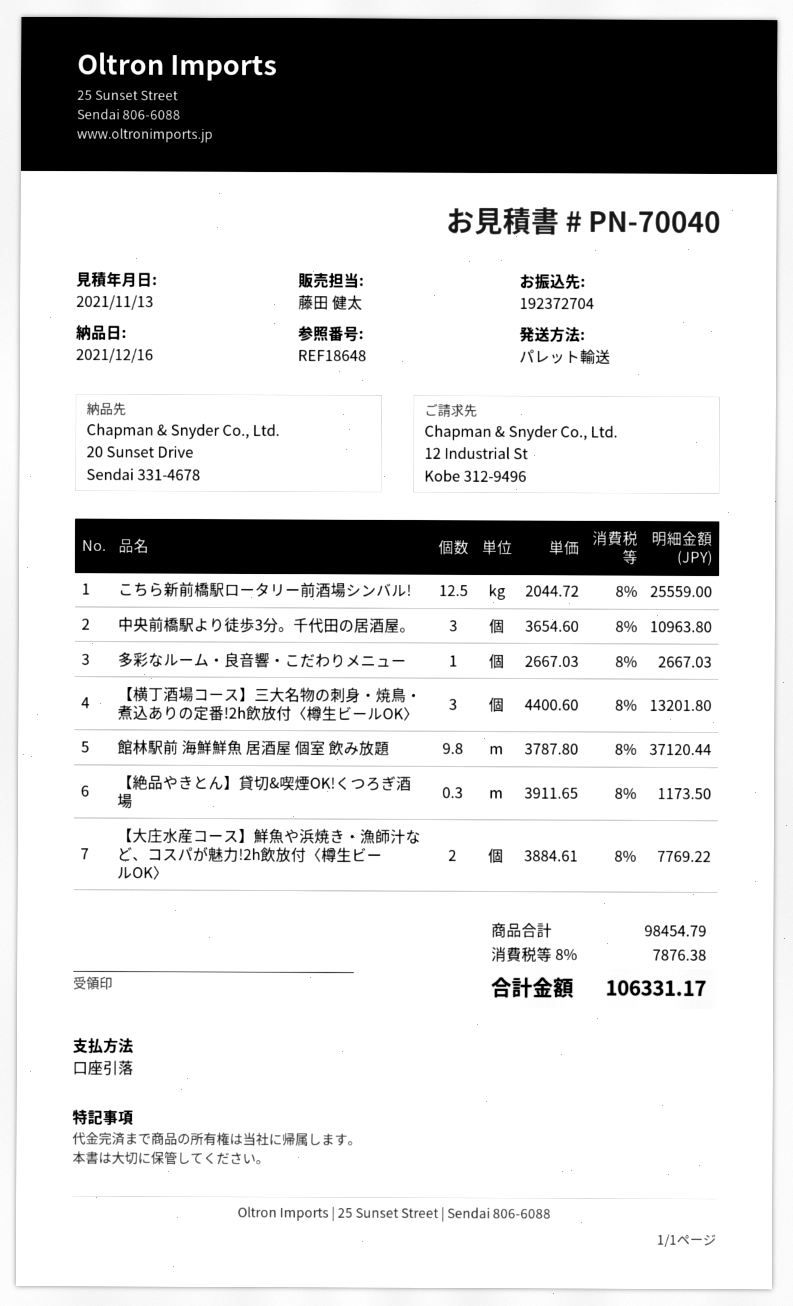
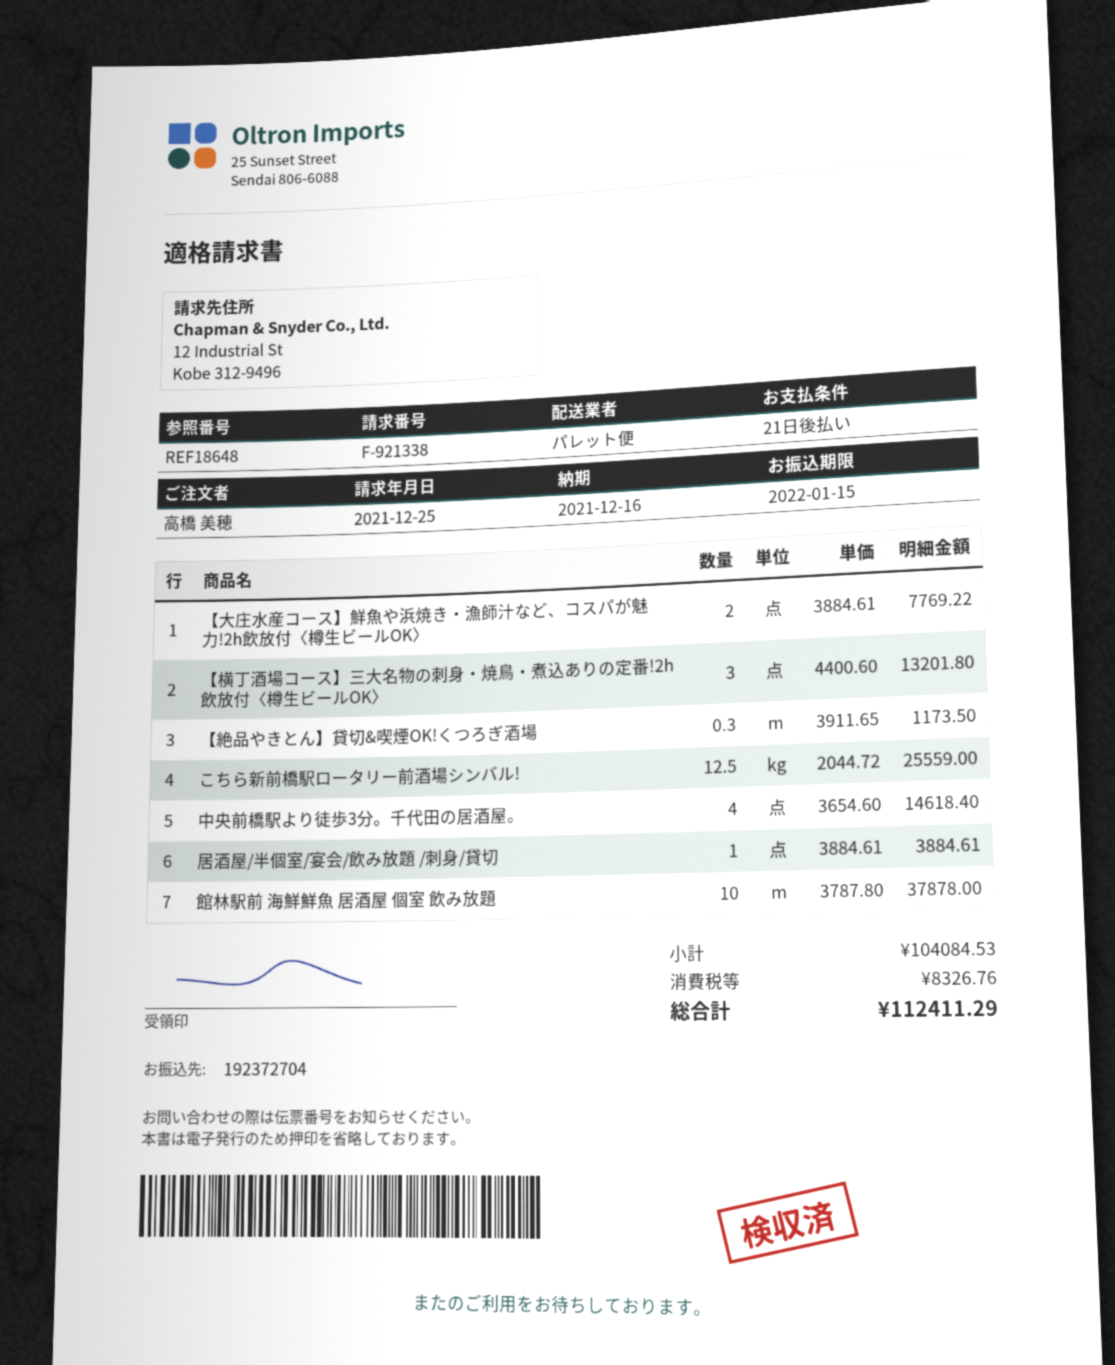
中央前橋駅より徒歩3分。千代田の居酒屋。: 3 x 3654.60 = 10963.80 -> 4 x 3654.60 = 14618.40
多彩なルーム・良音響・こだわりメニュー: 1 x 2667.03 = 2667.03 -> none
館林駅前 海鮮鮮魚 居酒屋 個室 飲み放題: 9.8 x 3787.80 = 37120.44 -> 10 x 3787.80 = 37878.00
居酒屋/半個室/宴会/飲み放題 /刺身/貸切: none -> 1 x 3884.61 = 3884.61
subtotal: 98454.79 -> 104084.53
tax: 7876.38 -> 8326.76
total: 106331.17 -> 112411.29

